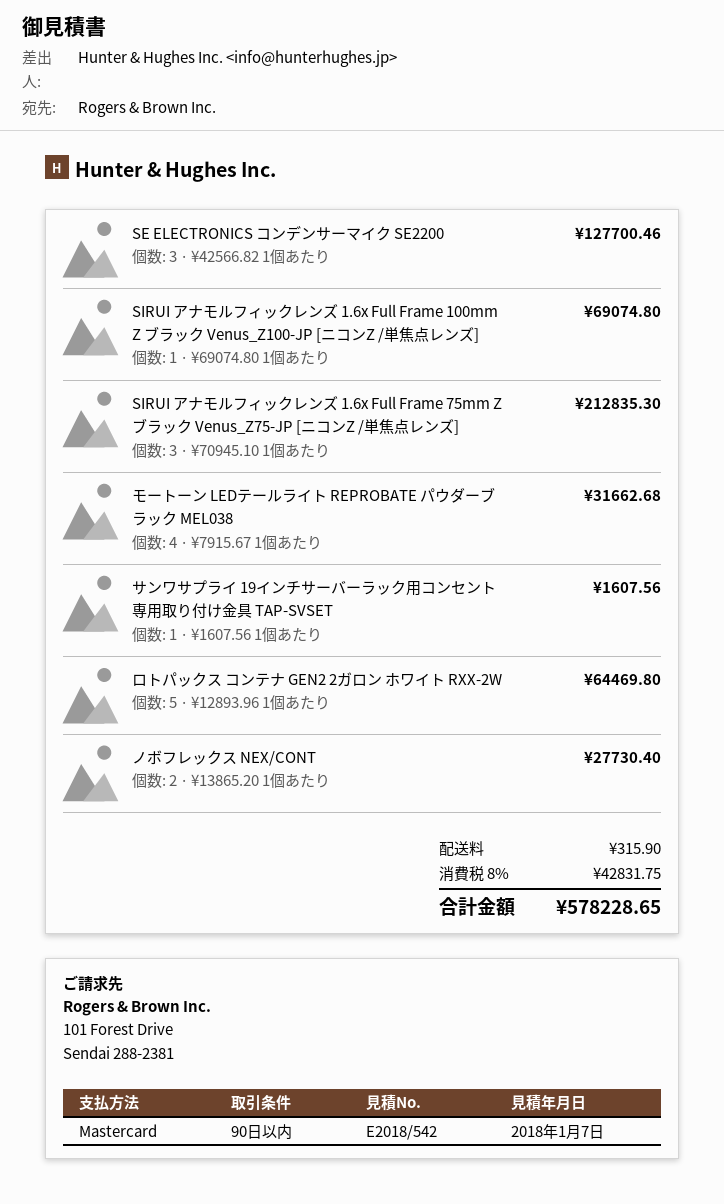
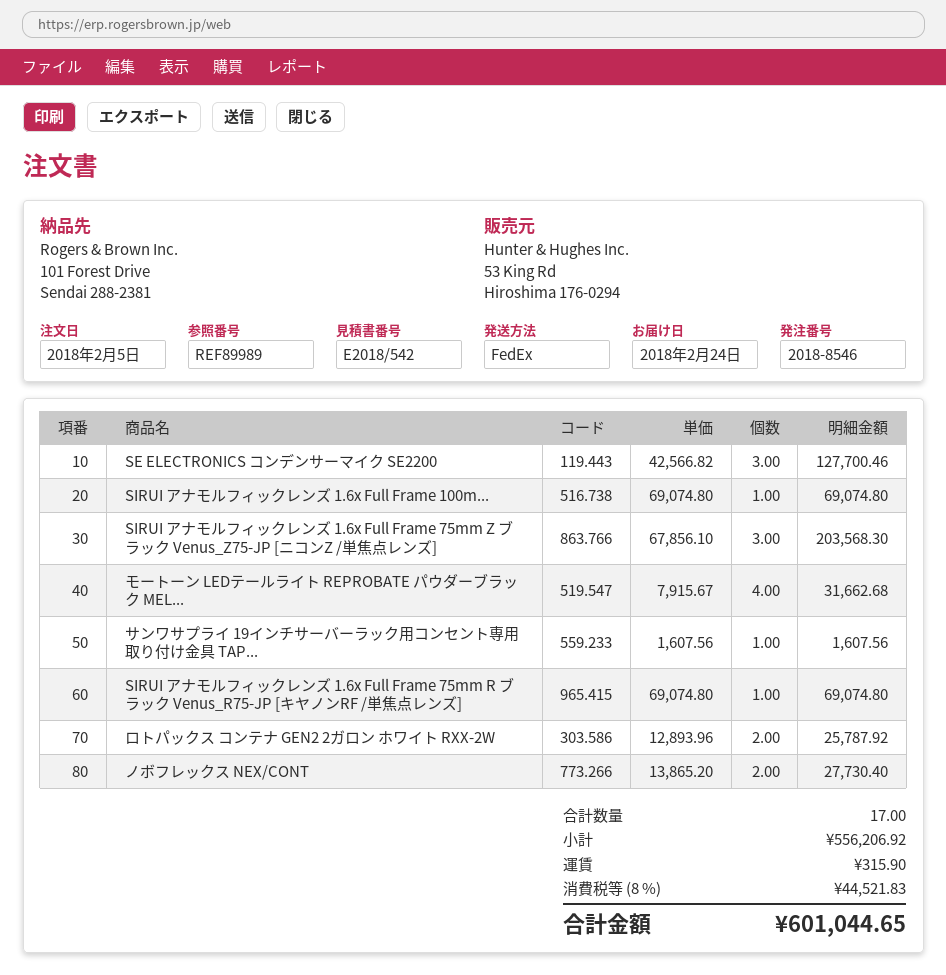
SIRUI アナモルフィックレンズ 1.6x Full Frame 75mm Z ブラック Venus_Z75-JP [ニコンZ /単焦点レンズ]: 3 x 70945.10 = 212835.30 -> 3 x 67856.10 = 203568.30
ロトパックス コンテナ GEN2 2ガロン ホワイト RXX-2W: 5 x 12893.96 = 64469.80 -> 2 x 12893.96 = 25787.92
SIRUI アナモルフィックレンズ 1.6x Full Frame 75mm R ブラック Venus_R75-JP [キヤノンRF /単焦点レンズ]: none -> 1 x 69074.80 = 69074.80
tax: 8% = 42831.75 -> 8% = 44521.83
total: 578228.65 -> 601044.65

